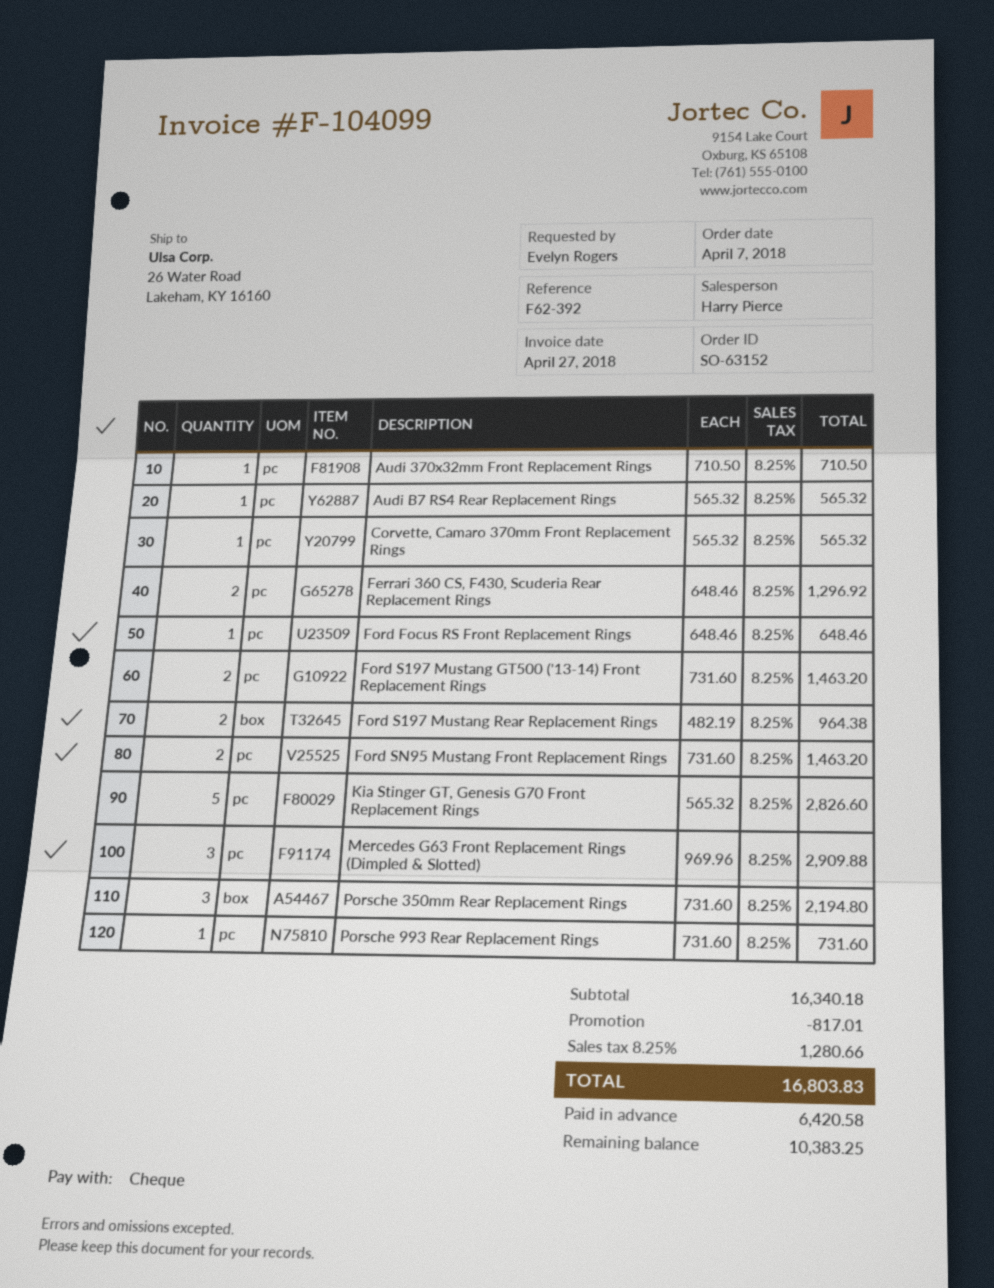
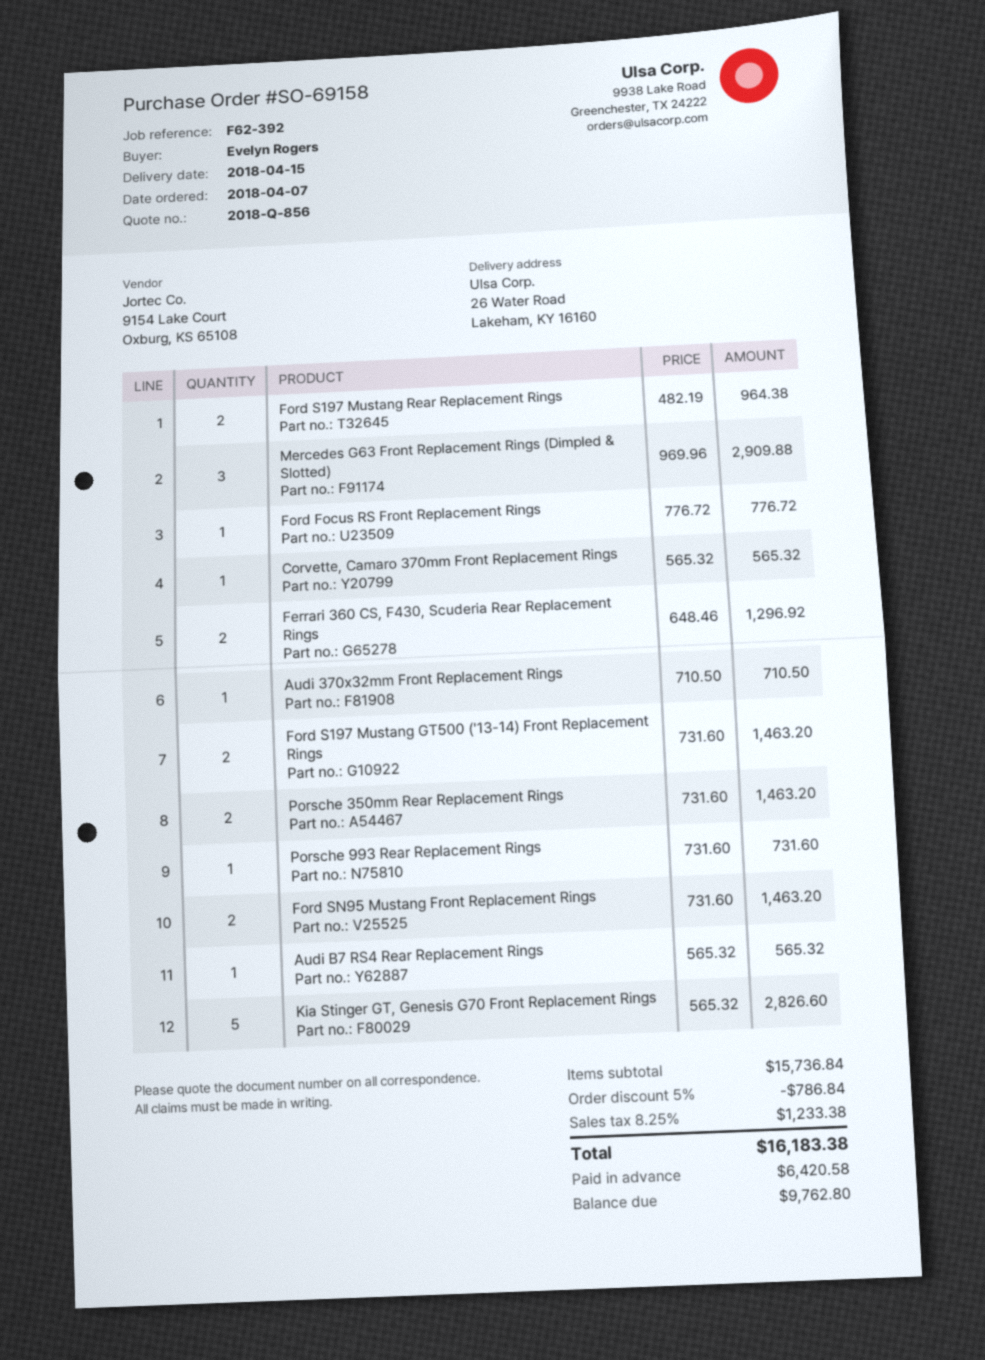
order number: SO-63152 -> SO-69158
Ford Focus RS Front Replacement Rings: 1 x 648.46 = 648.46 -> 1 x 776.72 = 776.72
Porsche 350mm Rear Replacement Rings: 3 x 731.60 = 2194.80 -> 2 x 731.60 = 1463.20
subtotal: 16340.18 -> 15736.84
discount: 817.01 -> 786.84
tax: 8.25% = 1280.66 -> 8.25% = 1233.38
total: 16803.83 -> 16183.38
balance: 10383.25 -> 9762.80

